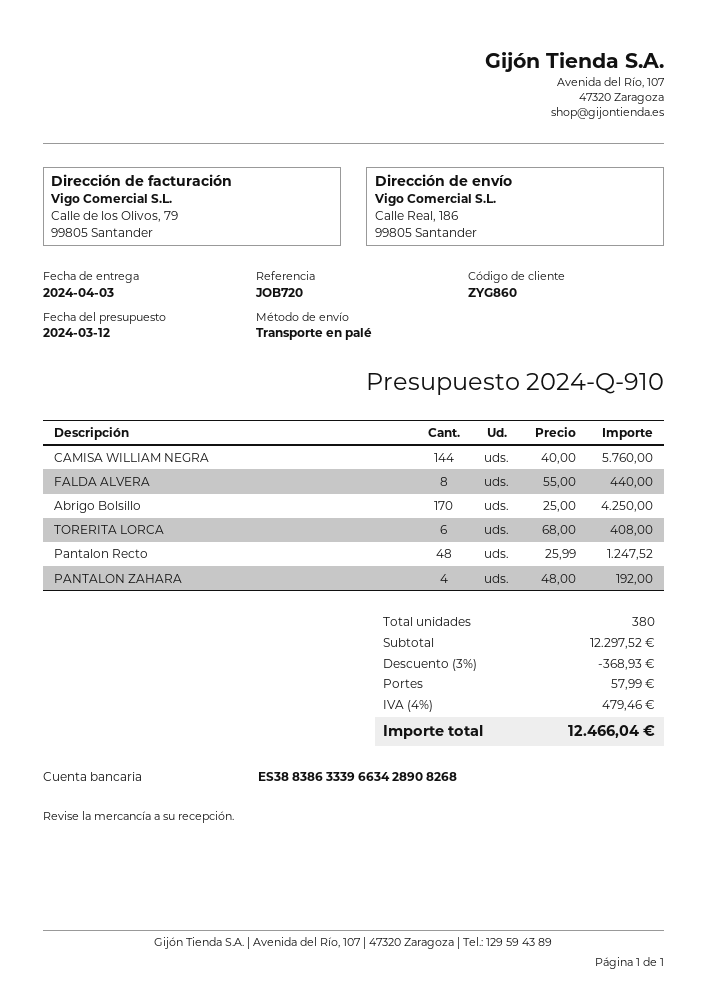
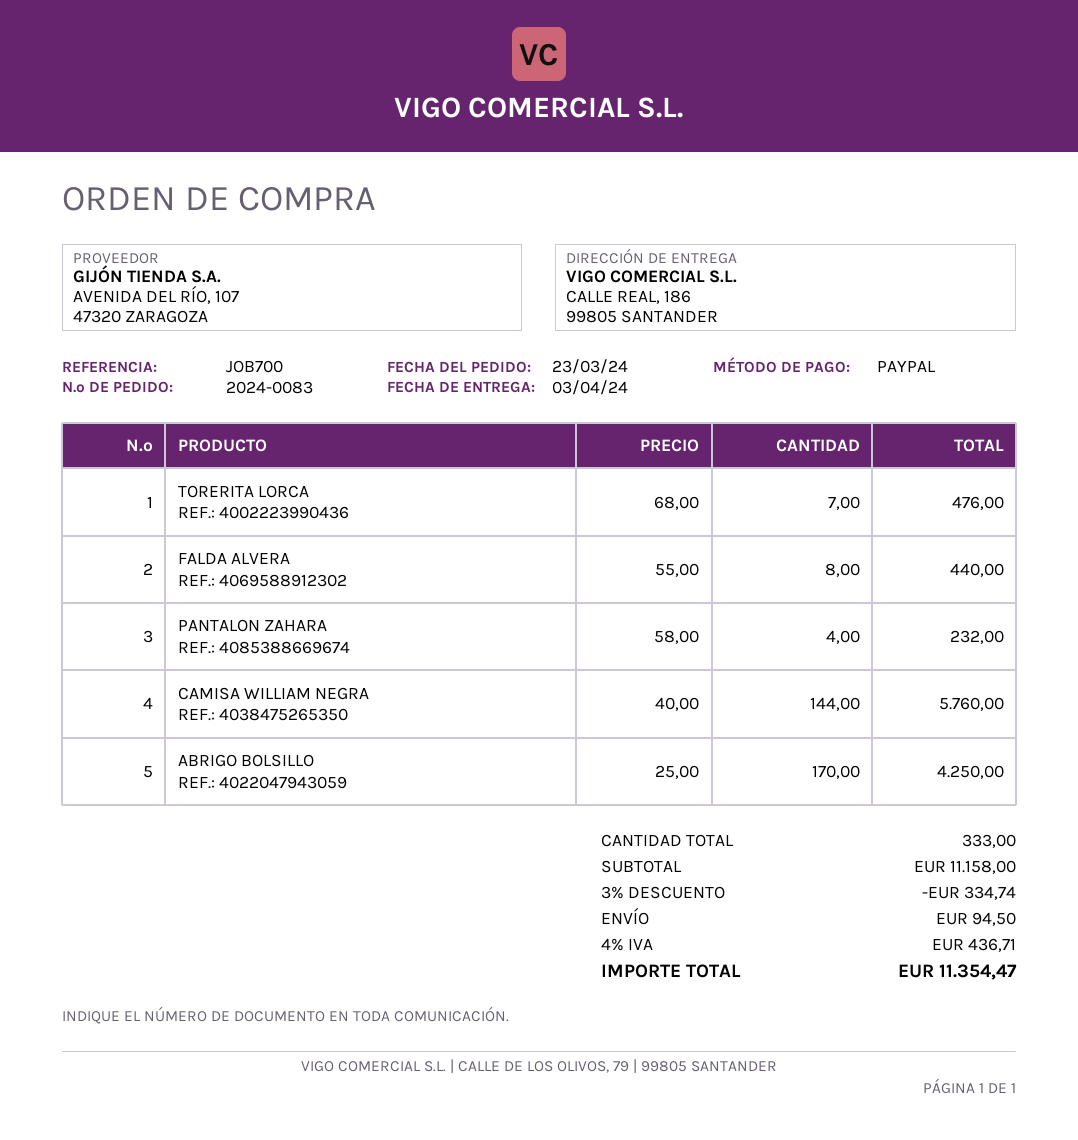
reference: JOB720 -> JOB700
TORERITA LORCA: 6 x 68.00 = 408.00 -> 7 x 68.00 = 476.00
Pantalon Recto: 48 x 25.99 = 1247.52 -> none
PANTALON ZAHARA: 4 x 48.00 = 192.00 -> 4 x 58.00 = 232.00
total quantity: 380 -> 333
subtotal: 12297.52 -> 11158.00
discount: 3% = 368.93 -> 3% = 334.74
shipping: 57.99 -> 94.50
tax: 4% = 479.46 -> 4% = 436.71
total: 12466.04 -> 11354.47

